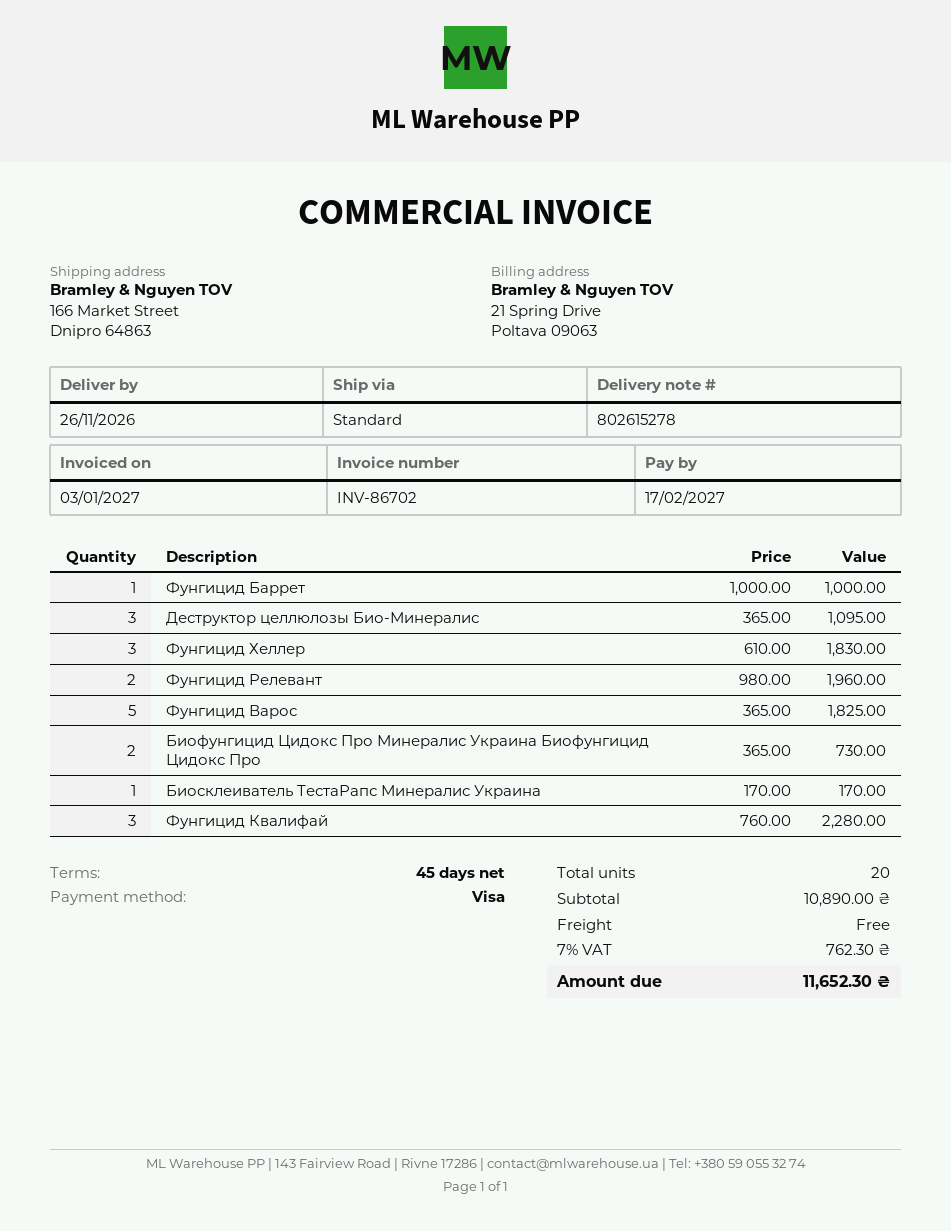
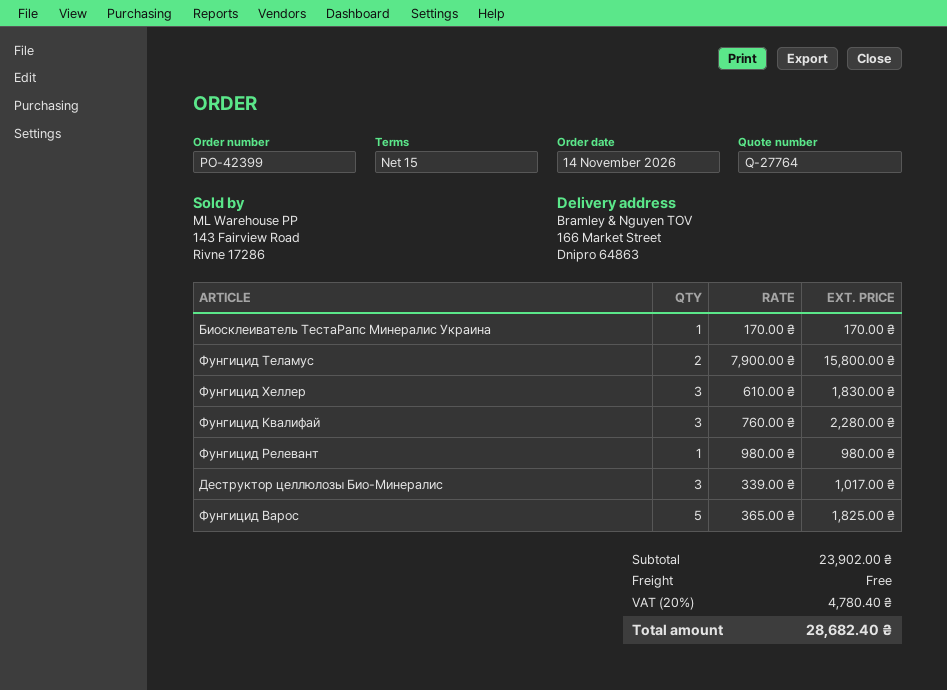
payment terms: 45 days -> 15 days
Фунгицид Баррет: 1 x 1000.00 = 1000.00 -> none
Деструктор целлюлозы Био-Минералис: 3 x 365.00 = 1095.00 -> 3 x 339.00 = 1017.00
Фунгицид Релевант: 2 x 980.00 = 1960.00 -> 1 x 980.00 = 980.00
Биофунгицид Цидокс Про Минералис Украина Биофунгицид Цидокс Про: 2 x 365.00 = 730.00 -> none
Фунгицид Теламус: none -> 2 x 7900.00 = 15800.00
subtotal: 10890.00 -> 23902.00
tax: 7% = 762.30 -> 20% = 4780.40
total: 11652.30 -> 28682.40

